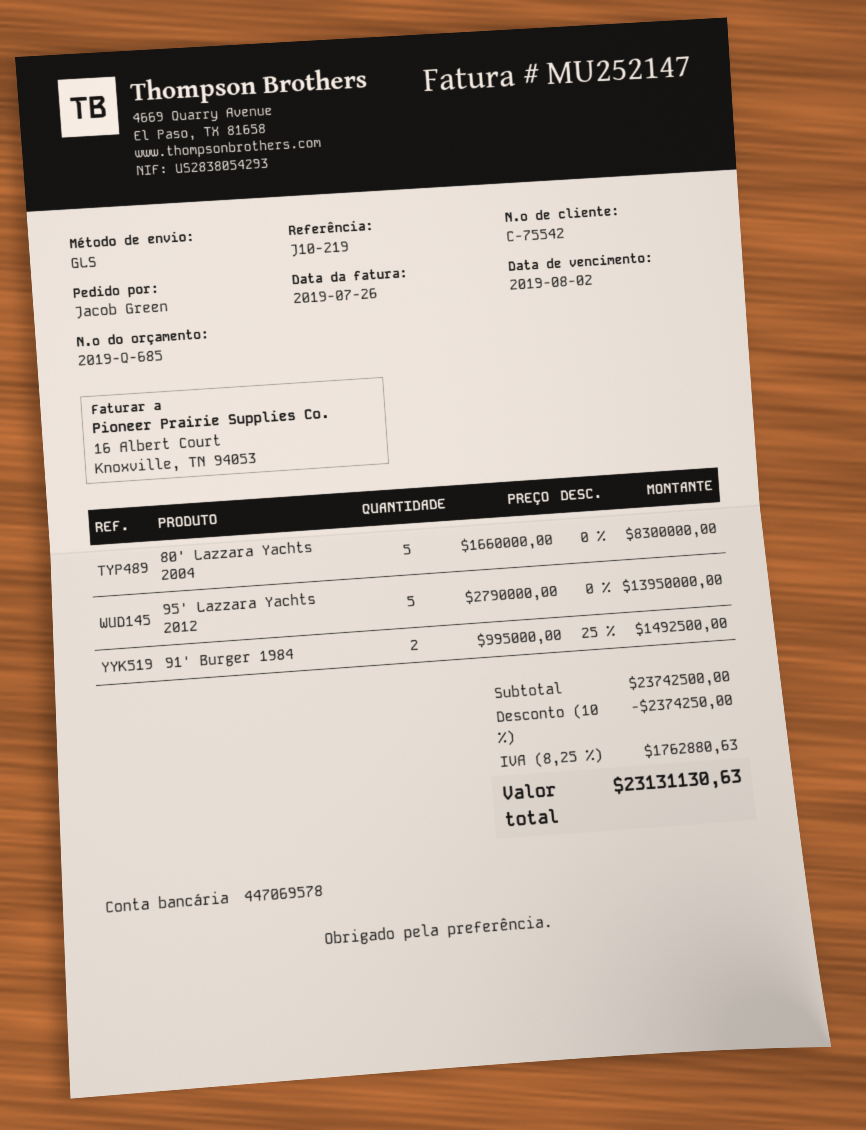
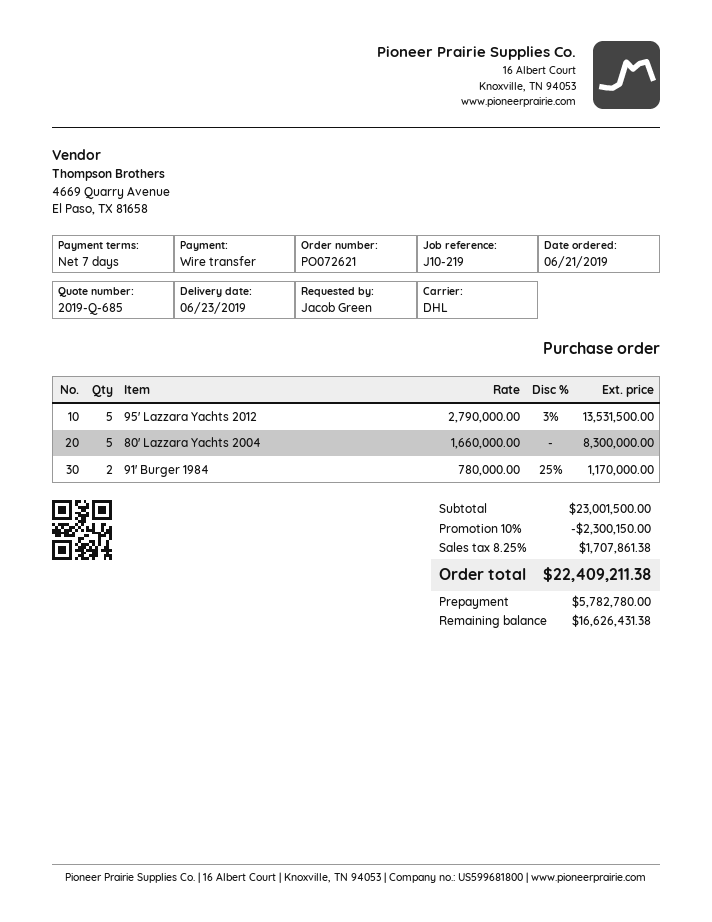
shipping method: GLS -> DHL
95' Lazzara Yachts 2012: 5 x 2790000.00 = 13950000.00 -> 5 x 2790000.00 - 3% = 13531500.00
91' Burger 1984: 2 x 995000.00 - 25% = 1492500.00 -> 2 x 780000.00 - 25% = 1170000.00
subtotal: 23742500.00 -> 23001500.00
discount: 10% = 2374250.00 -> 10% = 2300150.00
tax: 8.25% = 1762880.63 -> 8.25% = 1707861.38
total: 23131130.63 -> 22409211.38

